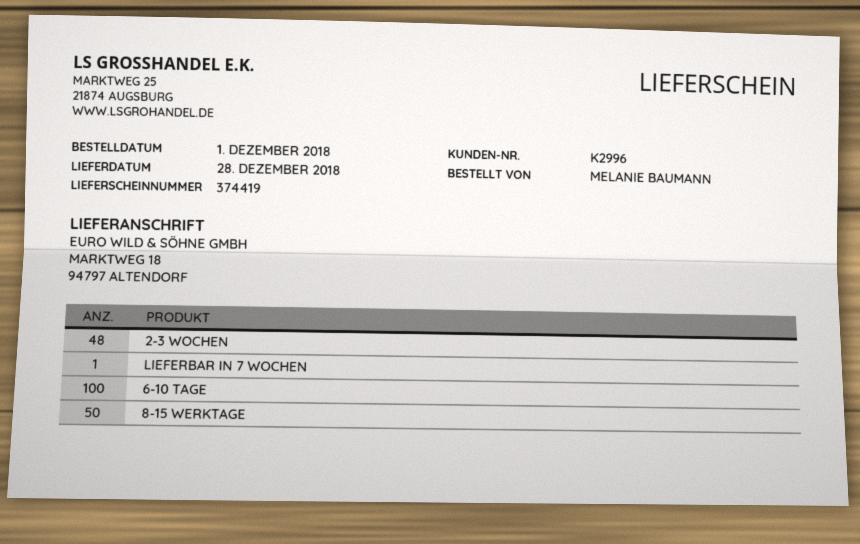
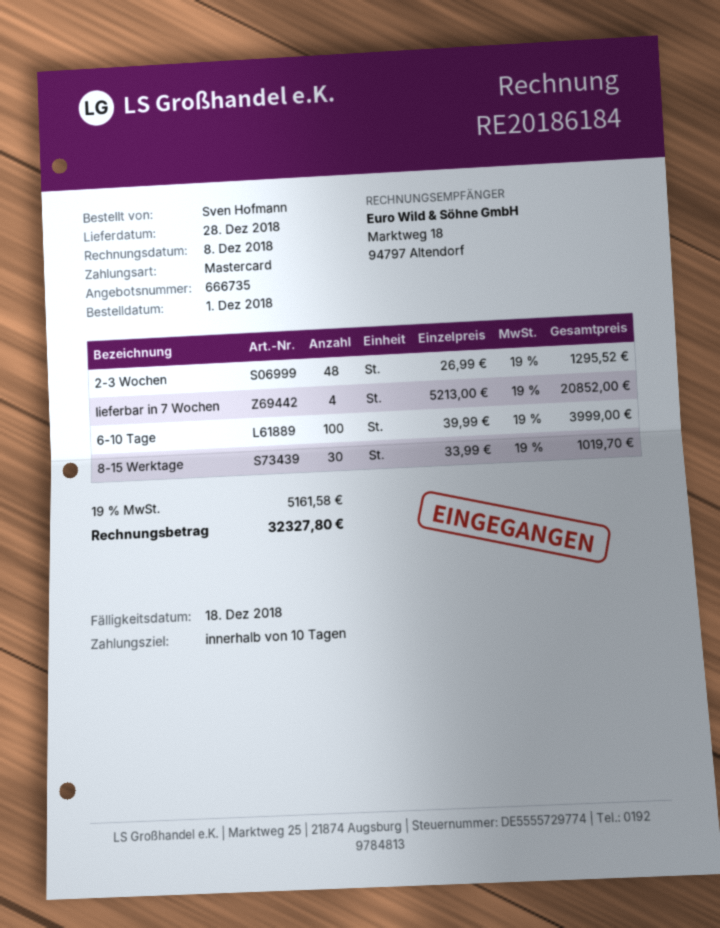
ordered by: MELANIE BAUMANN -> Sven Hofmann
LIEFERBAR IN 7 WOCHEN: 1 -> 4
8-15 WERKTAGE: 50 -> 30

